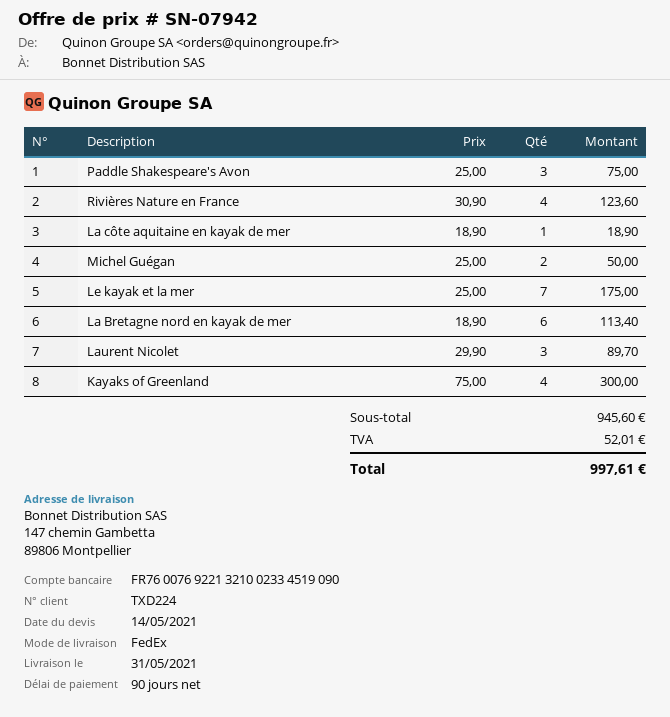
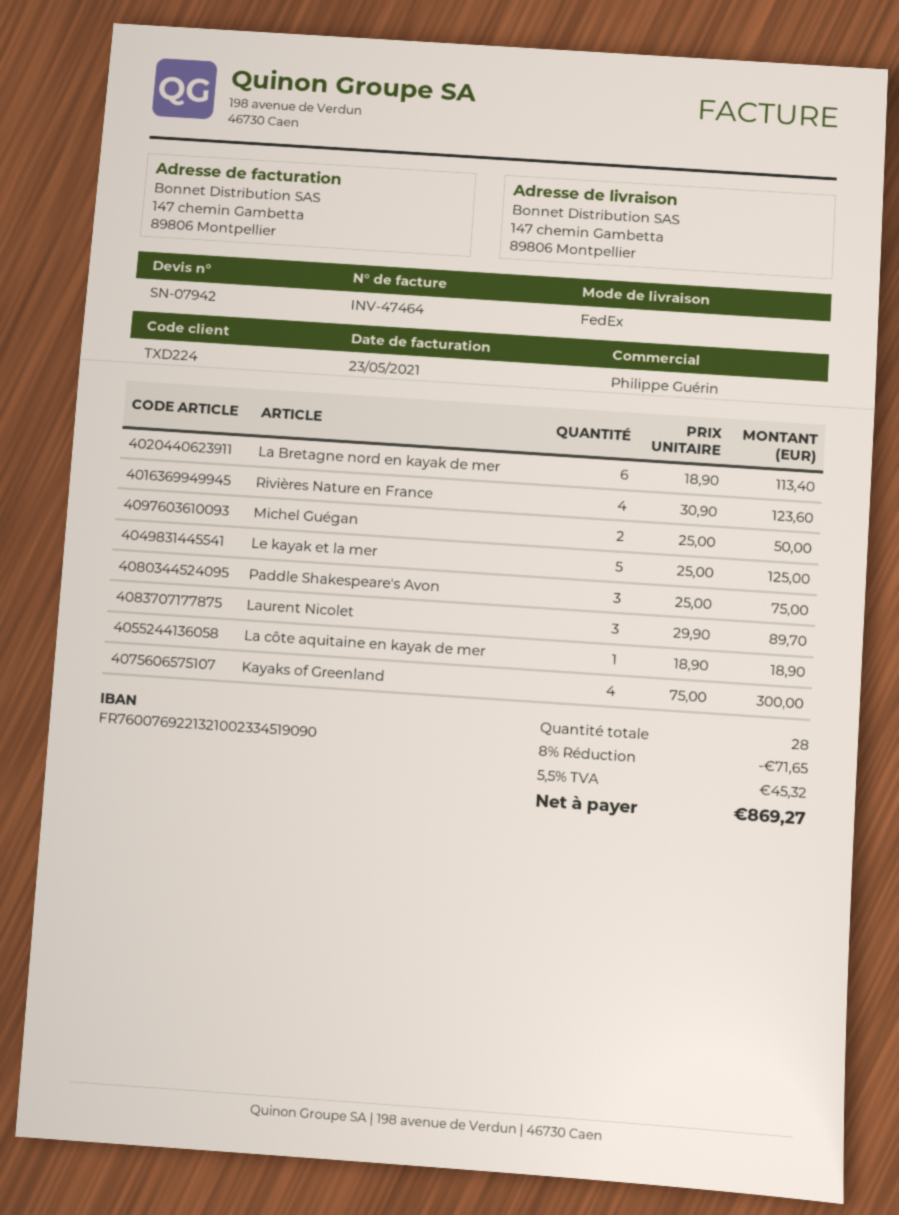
Le kayak et la mer: 7 x 25.00 = 175.00 -> 5 x 25.00 = 125.00
discount: none -> 8% = 71.65
tax: 52.01 -> 45.32
total: 997.61 -> 869.27

